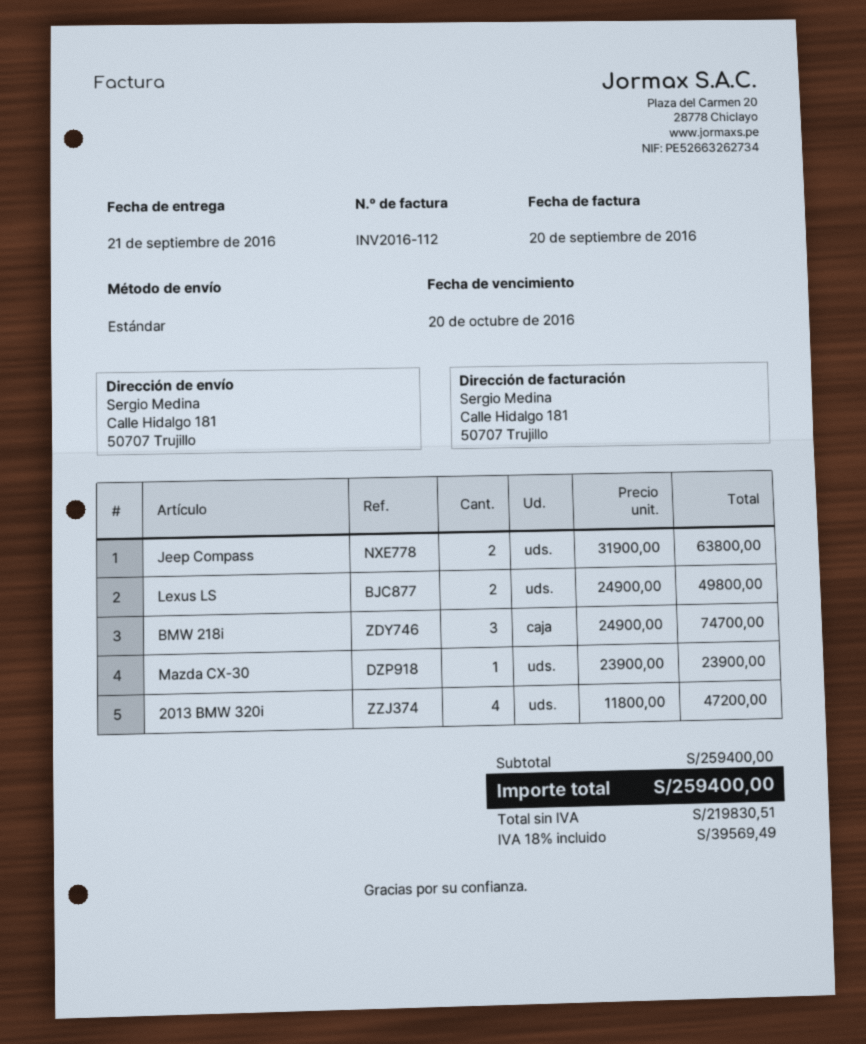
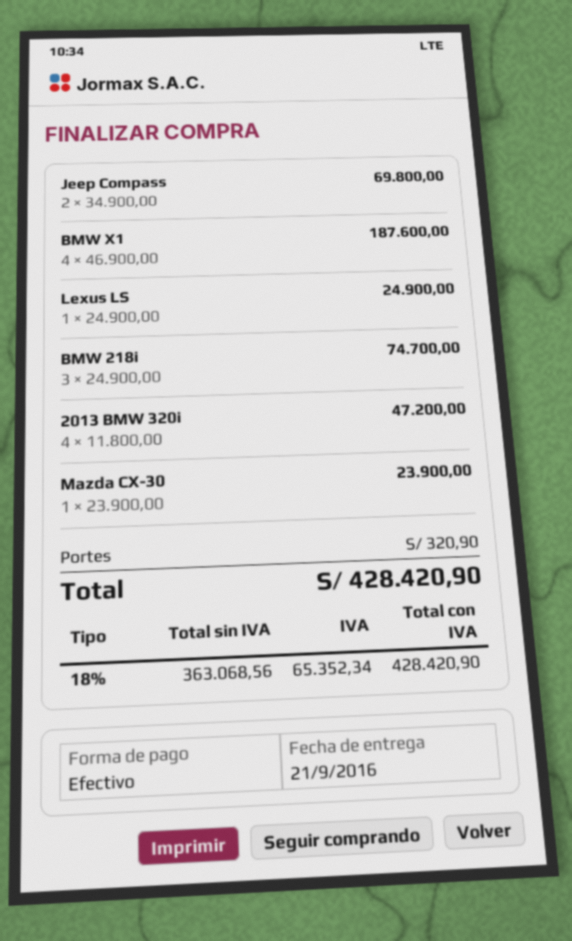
Jeep Compass: 2 x 31900.00 = 63800.00 -> 2 x 34900.00 = 69800.00
Lexus LS: 2 x 24900.00 = 49800.00 -> 1 x 24900.00 = 24900.00
BMW X1: none -> 4 x 46900.00 = 187600.00
shipping: none -> 320.90
net: 219830.51 -> 363068.56
tax: 18% = 39569.49 -> 18% = 65352.34
total: 259400.00 -> 428420.90

